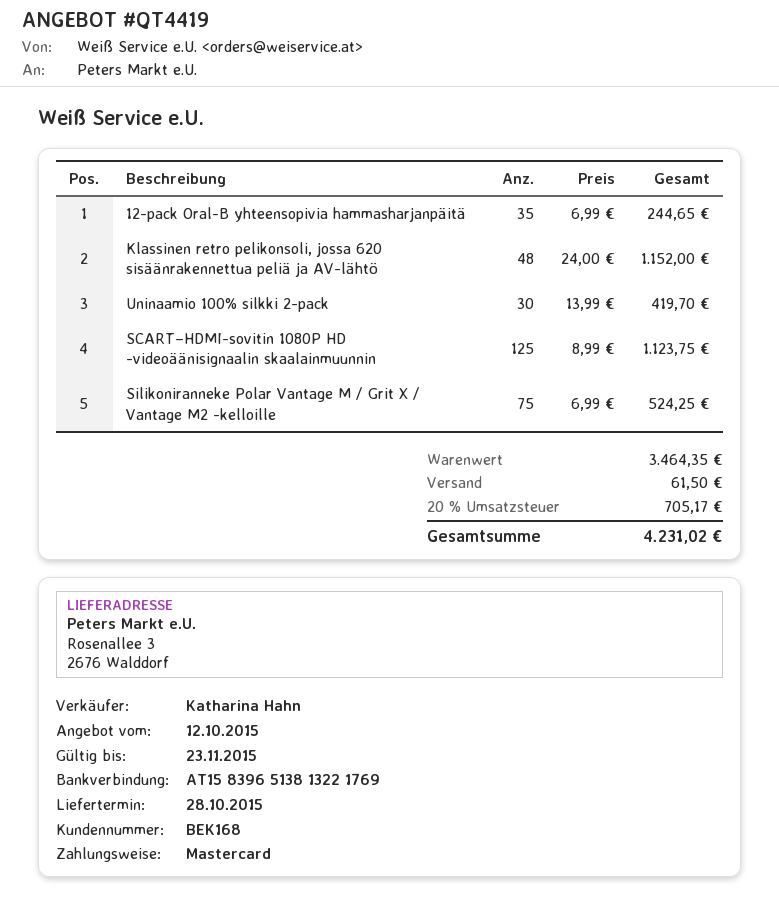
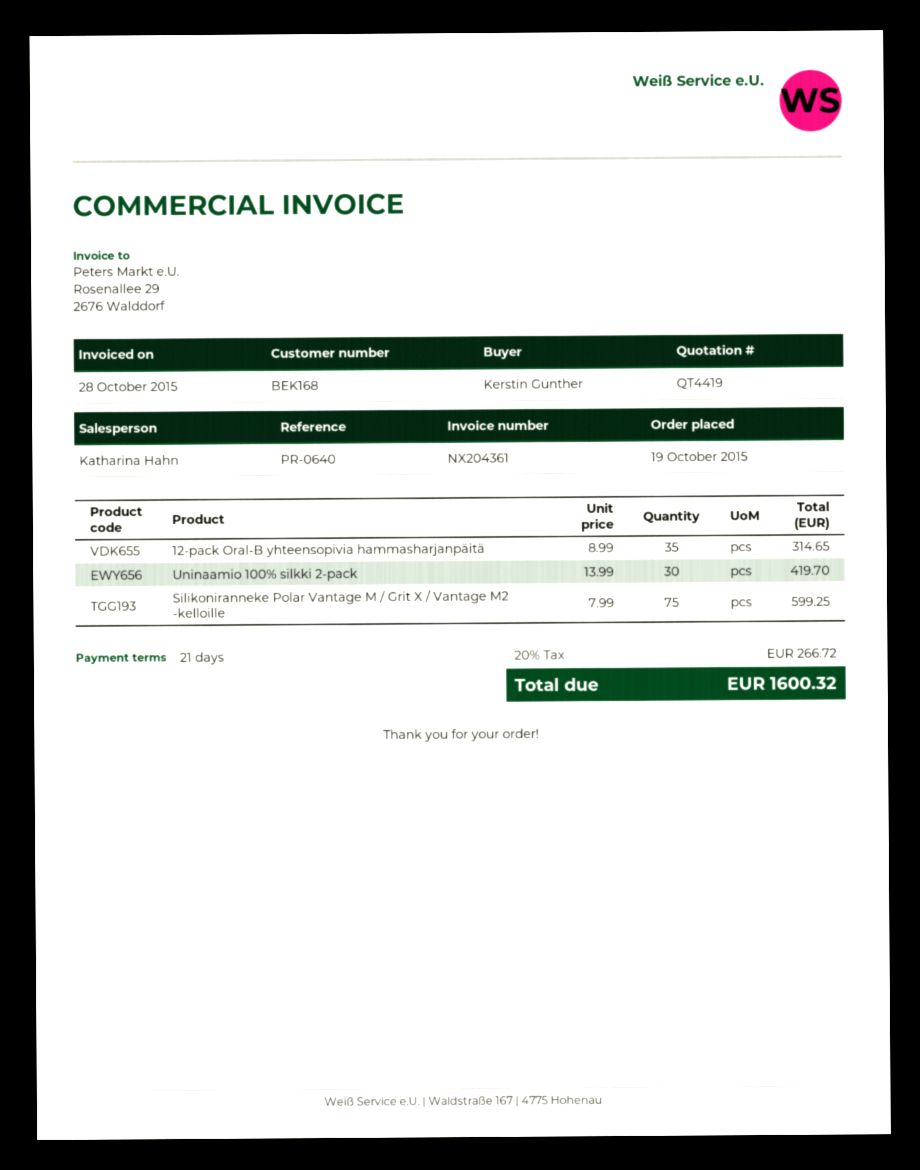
12-pack Oral-B yhteensopivia hammasharjanpäitä: 35 x 6.99 = 244.65 -> 35 x 8.99 = 314.65
Klassinen retro pelikonsoli, jossa 620 sisäänrakennettua peliä ja AV-lähtö: 48 x 24.00 = 1152.00 -> none
SCART–HDMI-sovitin 1080P HD -videoäänisignaalin skaalainmuunnin: 125 x 8.99 = 1123.75 -> none
Silikoniranneke Polar Vantage M / Grit X / Vantage M2 -kelloille: 75 x 6.99 = 524.25 -> 75 x 7.99 = 599.25
shipping: 61.50 -> none
tax: 20% = 705.17 -> 20% = 266.72
total: 4231.02 -> 1600.32

